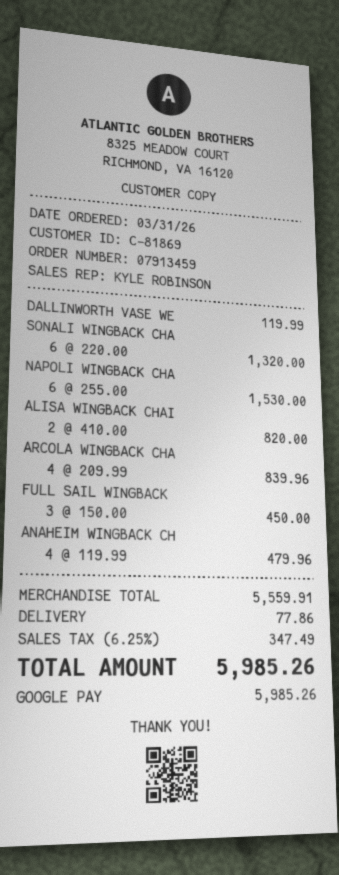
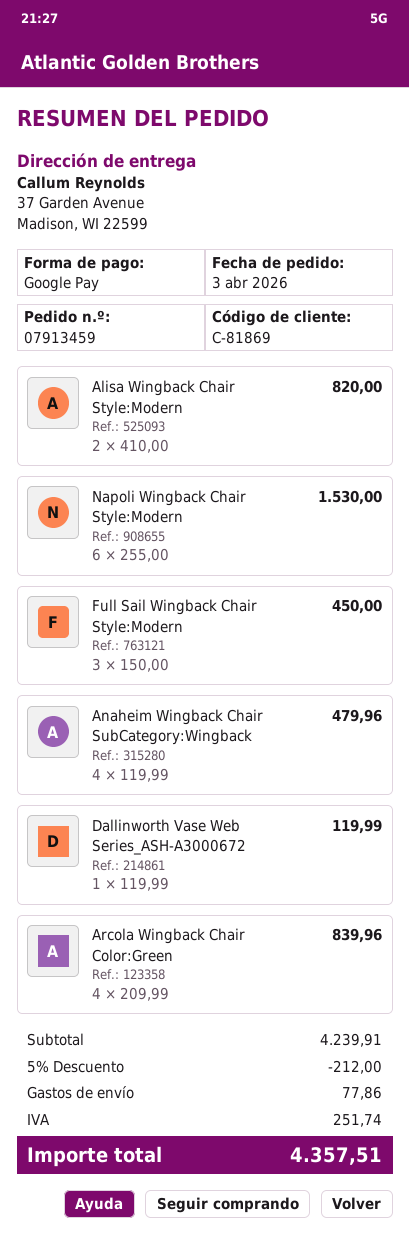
order date: 2026-03-31 -> 2026-04-03
SONALI WINGBACK CHA: 6 x 220.00 = 1320.00 -> none
subtotal: 5559.91 -> 4239.91
discount: none -> 5% = 212.00
tax: 347.49 -> 251.74
total: 5985.26 -> 4357.51

